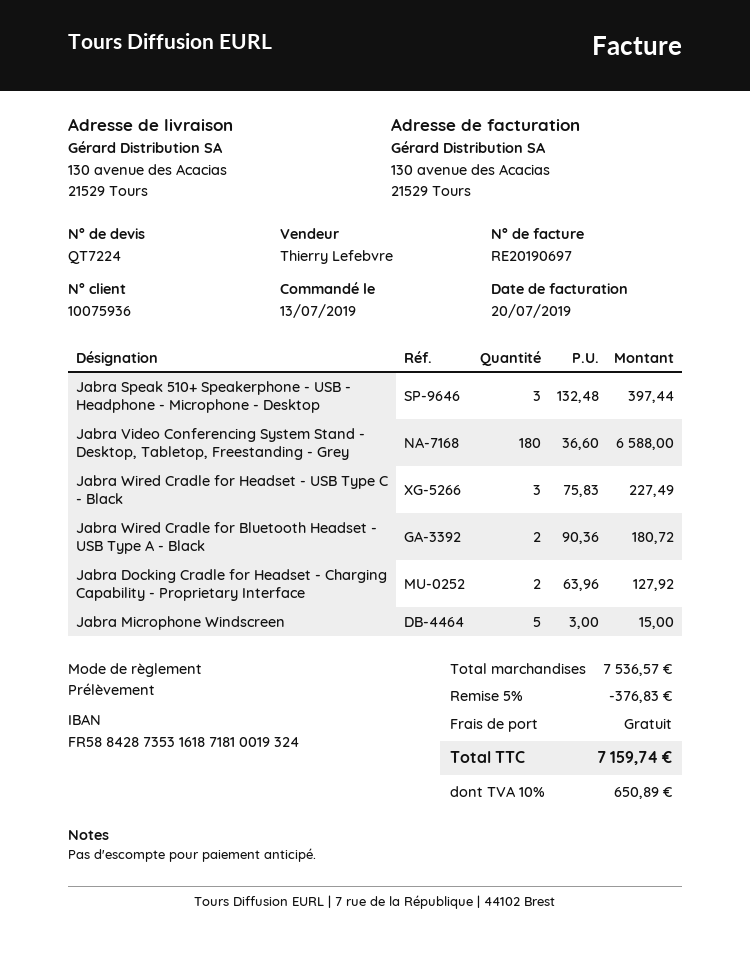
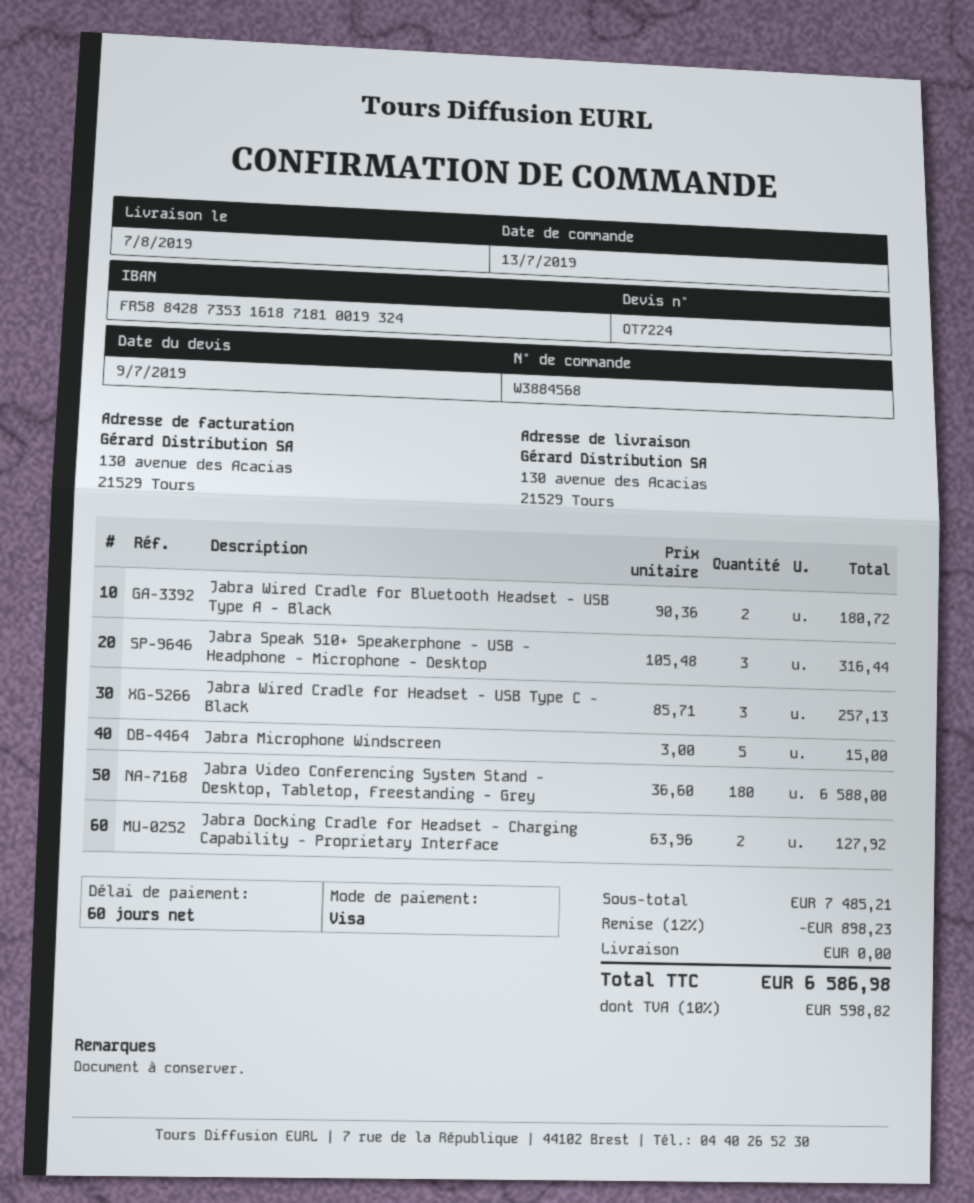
payment method: direct debit -> Visa
Jabra Speak 510+ Speakerphone - USB - Headphone - Microphone - Desktop: 3 x 132.48 = 397.44 -> 3 x 105.48 = 316.44
Jabra Wired Cradle for Headset - USB Type C - Black: 3 x 75.83 = 227.49 -> 3 x 85.71 = 257.13
subtotal: 7536.57 -> 7485.21
discount: 5% = 376.83 -> 12% = 898.23
tax: 10% = 650.89 -> 10% = 598.82
total: 7159.74 -> 6586.98

